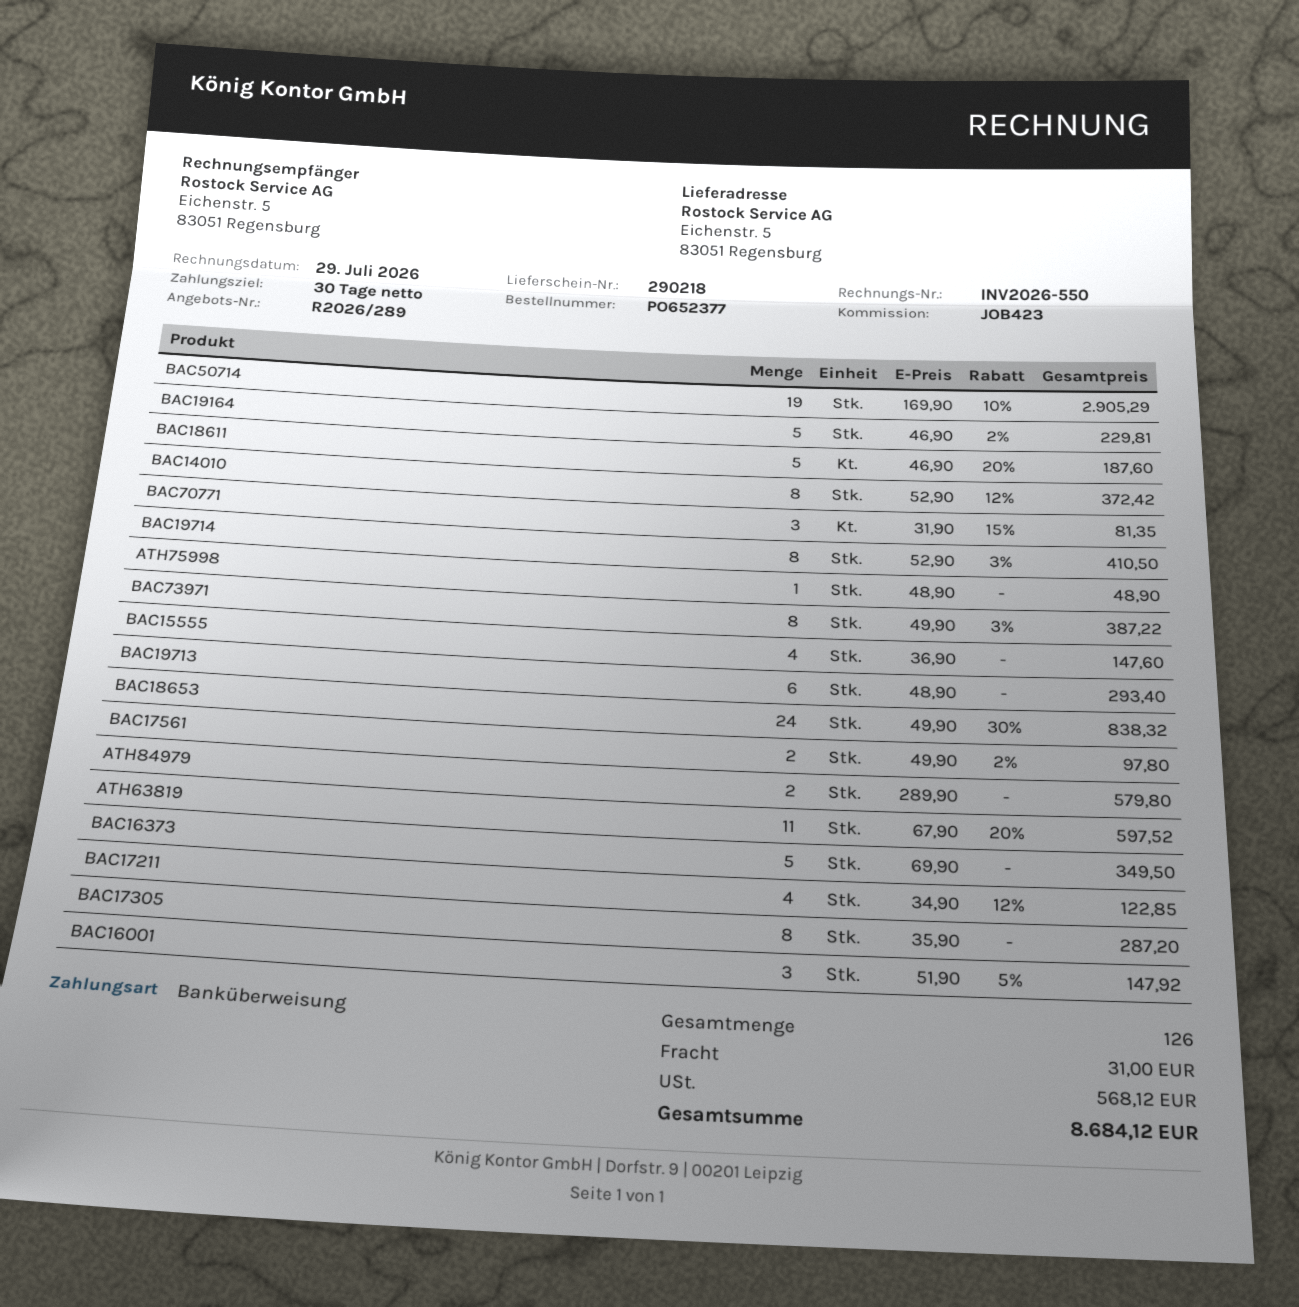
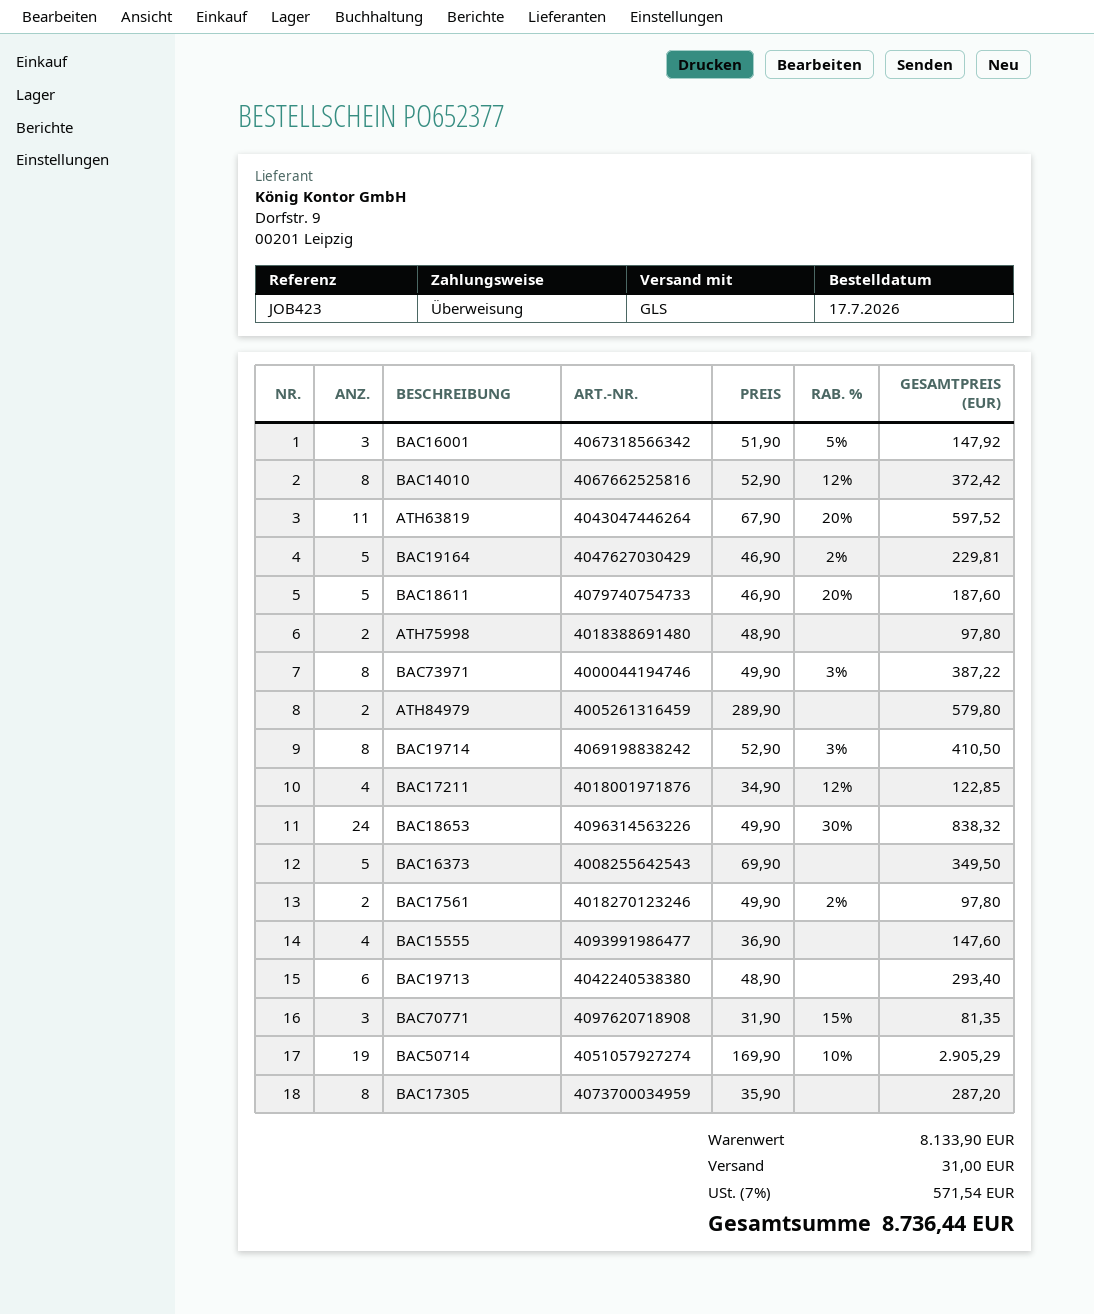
ATH75998: 1 x 48.90 = 48.90 -> 2 x 48.90 = 97.80
tax: 568.12 -> 571.54
total: 8684.12 -> 8736.44

